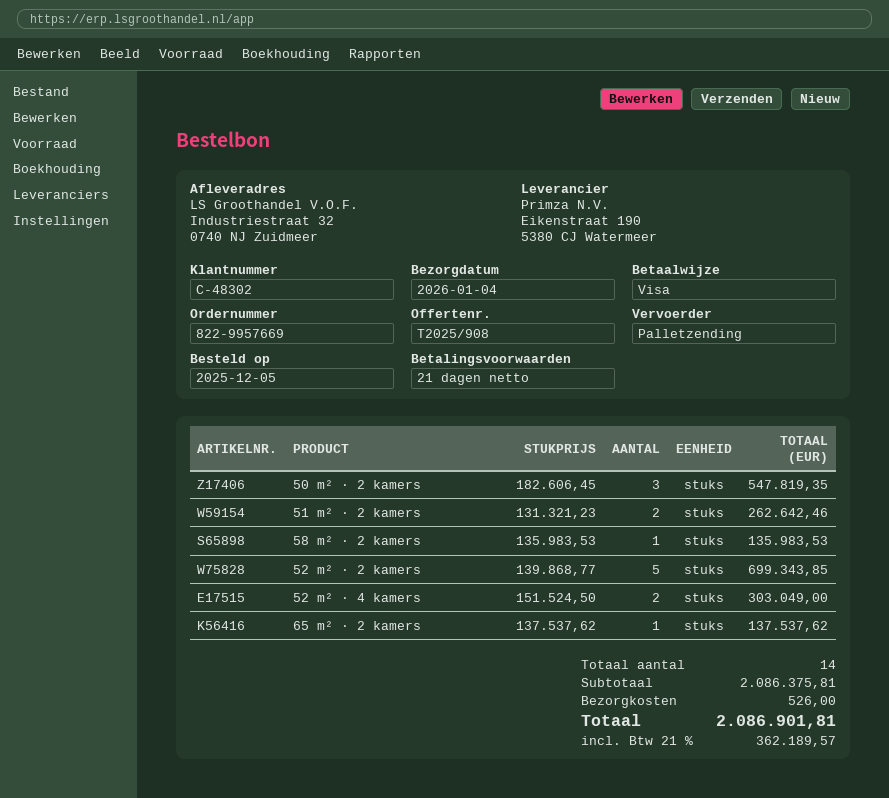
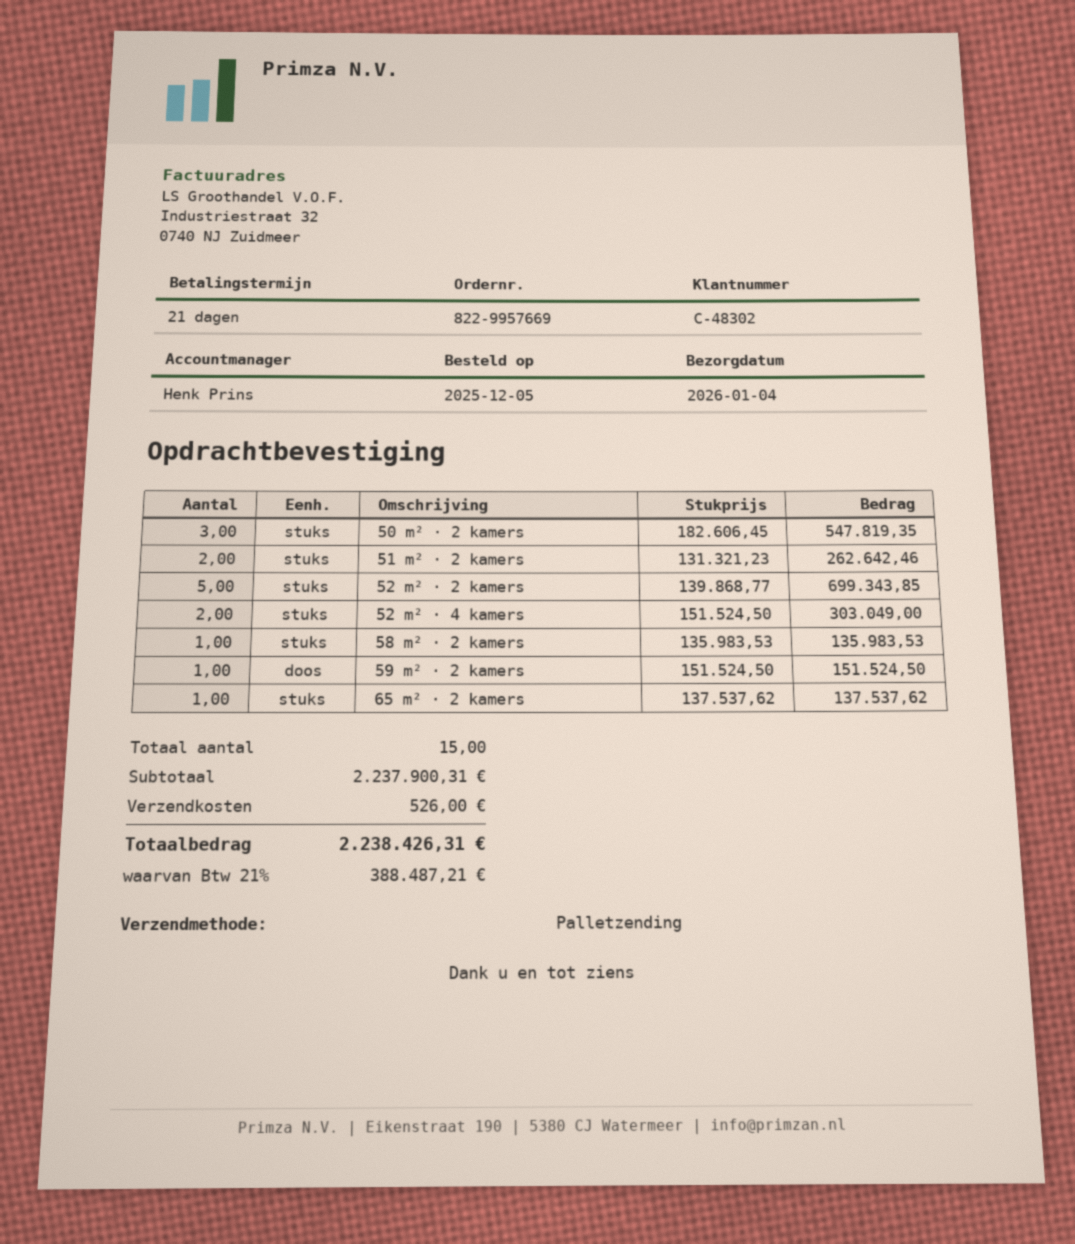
59 m² · 2 kamers: none -> 1 x 151524.50 = 151524.50
total quantity: 14 -> 15
subtotal: 2086375.81 -> 2237900.31
tax: 21% = 362189.57 -> 21% = 388487.21
total: 2086901.81 -> 2238426.31

